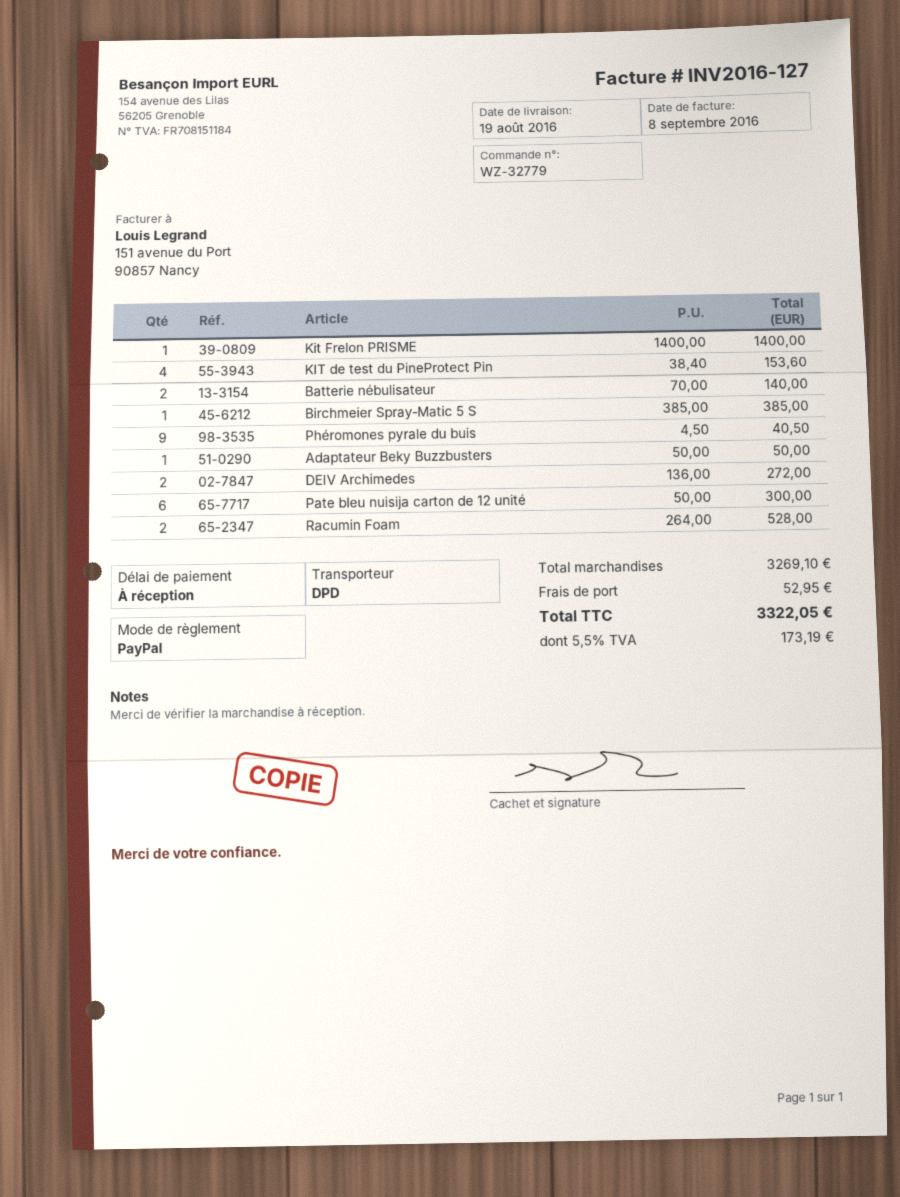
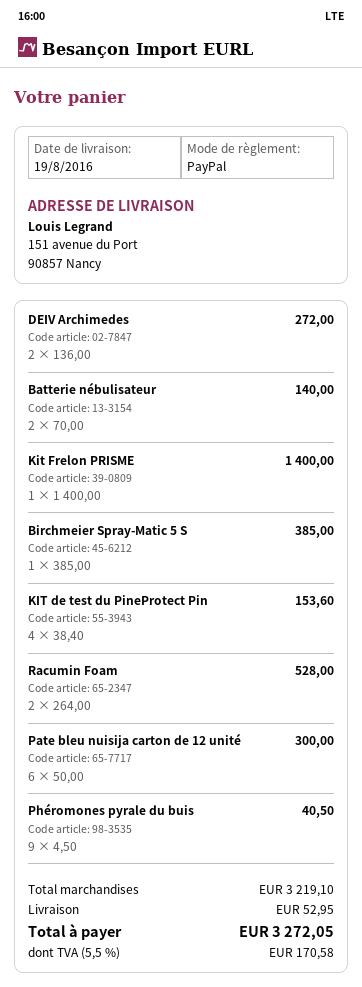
Adaptateur Beky Buzzbusters: 1 x 50.00 = 50.00 -> none
subtotal: 3269.10 -> 3219.10
tax: 5.5% = 173.19 -> 5.5% = 170.58
total: 3322.05 -> 3272.05

